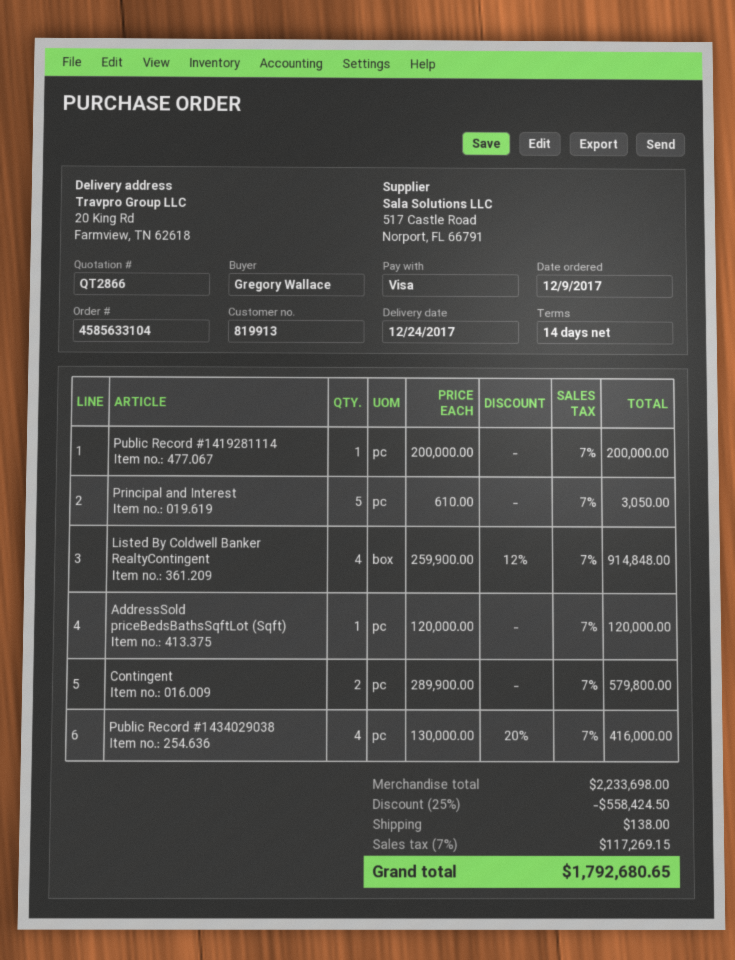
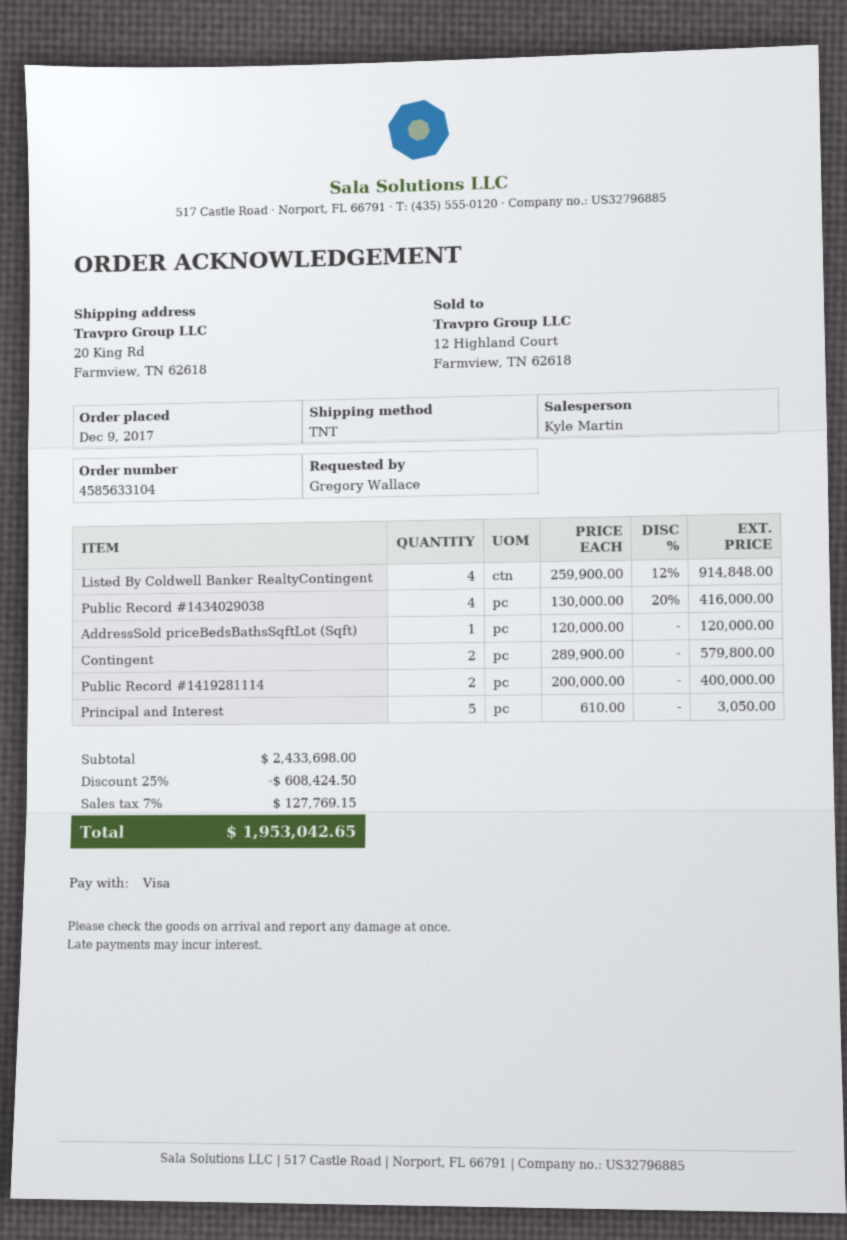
Public Record #1419281114: 1 x 200000.00 = 200000.00 -> 2 x 200000.00 = 400000.00
subtotal: 2233698.00 -> 2433698.00
discount: 25% = 558424.50 -> 25% = 608424.50
shipping: 138.00 -> none
tax: 7% = 117269.15 -> 7% = 127769.15
total: 1792680.65 -> 1953042.65

